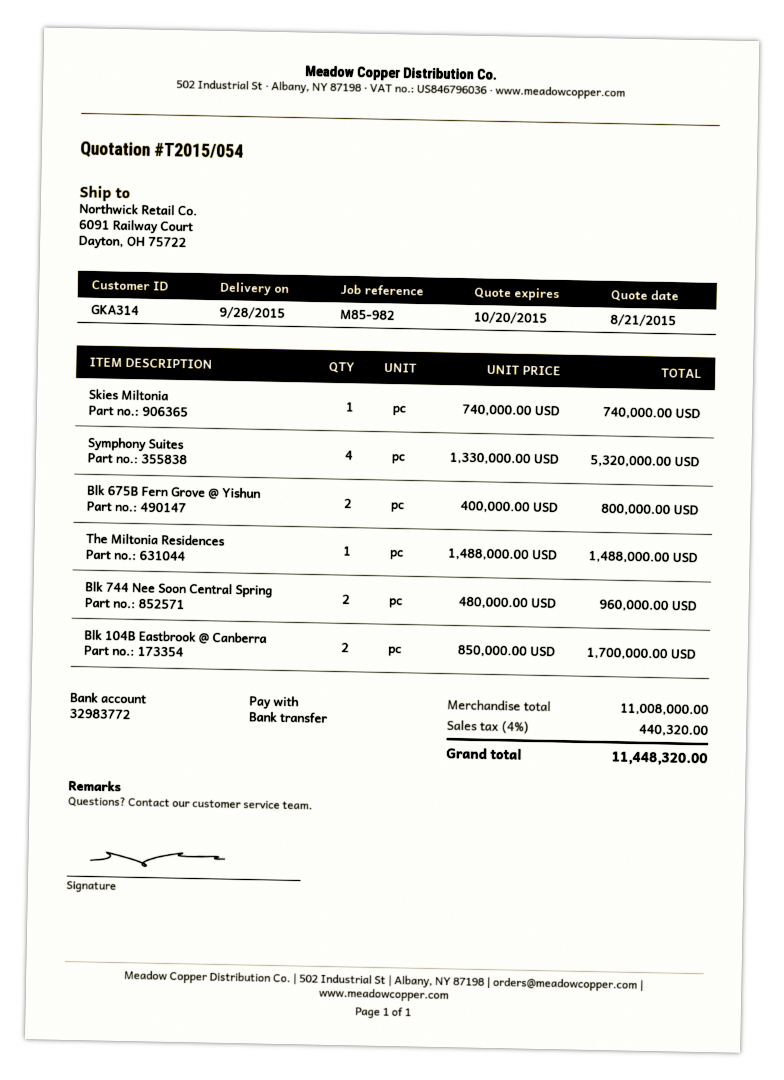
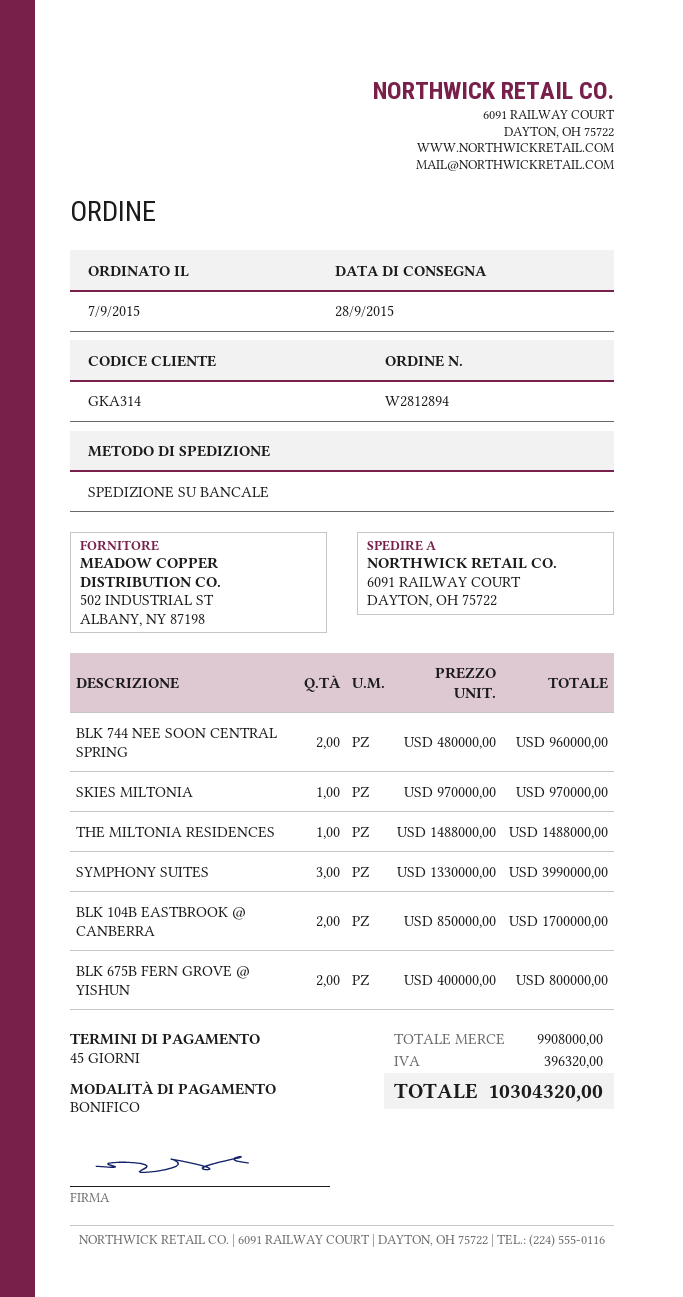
Skies Miltonia: 1 x 740000.00 = 740000.00 -> 1 x 970000.00 = 970000.00
Symphony Suites: 4 x 1330000.00 = 5320000.00 -> 3 x 1330000.00 = 3990000.00
subtotal: 11008000.00 -> 9908000.00
tax: 440320.00 -> 396320.00
total: 11448320.00 -> 10304320.00

